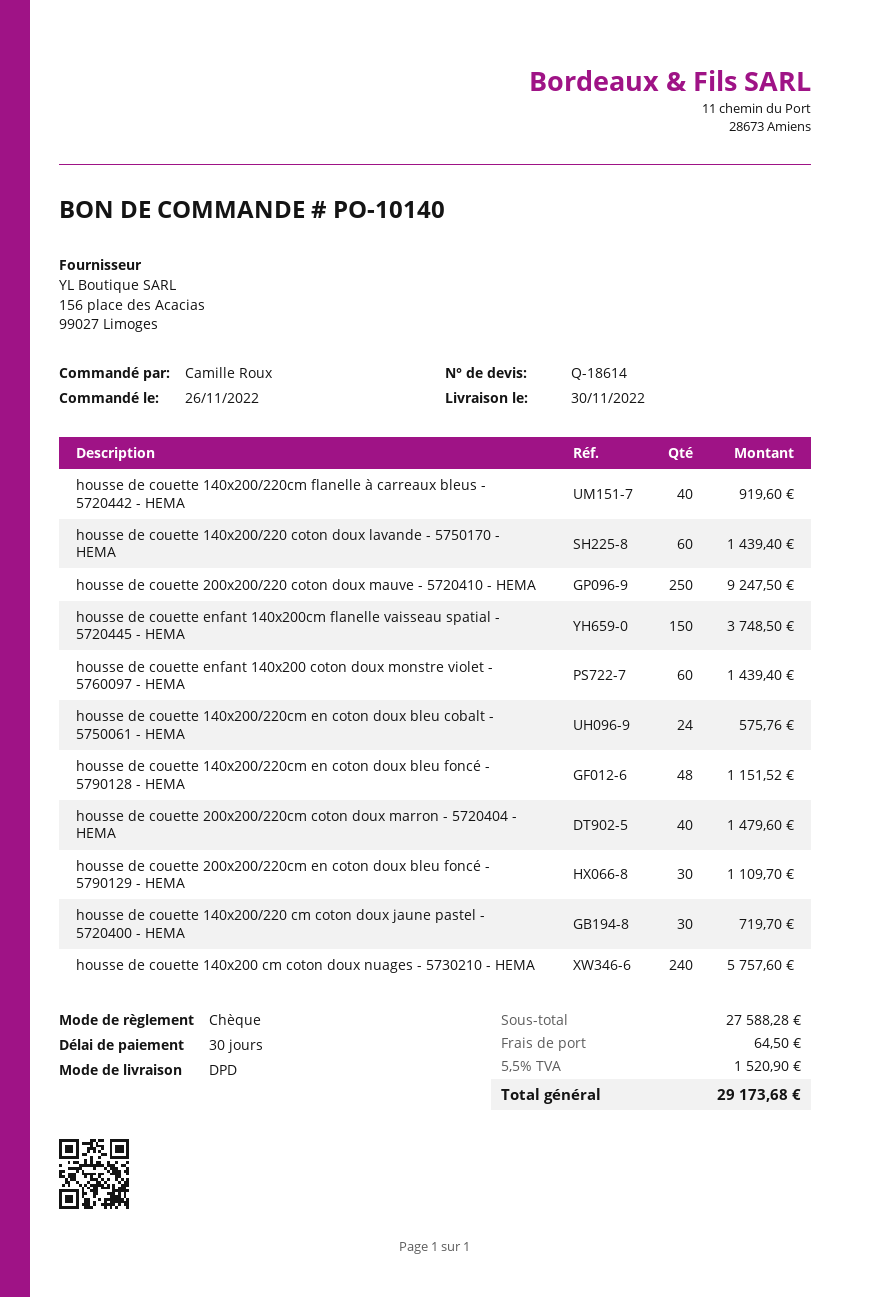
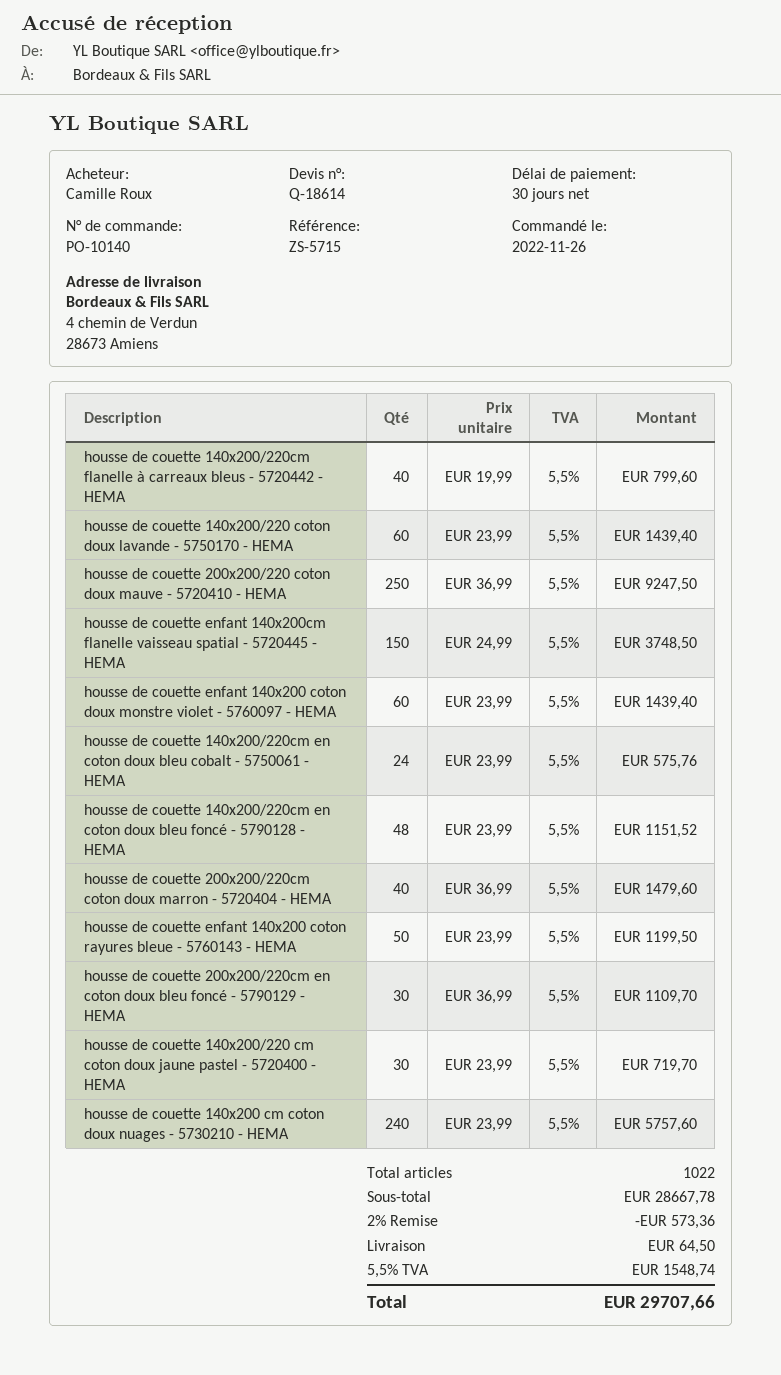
housse de couette 140x200/220cm flanelle à carreaux bleus - 5720442 - HEMA: 40 for 919.60 -> 40 for 799.60
housse de couette enfant 140x200 coton rayures bleue - 5760143 - HEMA: none -> 50 for 1199.50
subtotal: 27588.28 -> 28667.78
discount: none -> 2% = 573.36
tax: 5.5% = 1520.90 -> 5.5% = 1548.74
total: 29173.68 -> 29707.66

